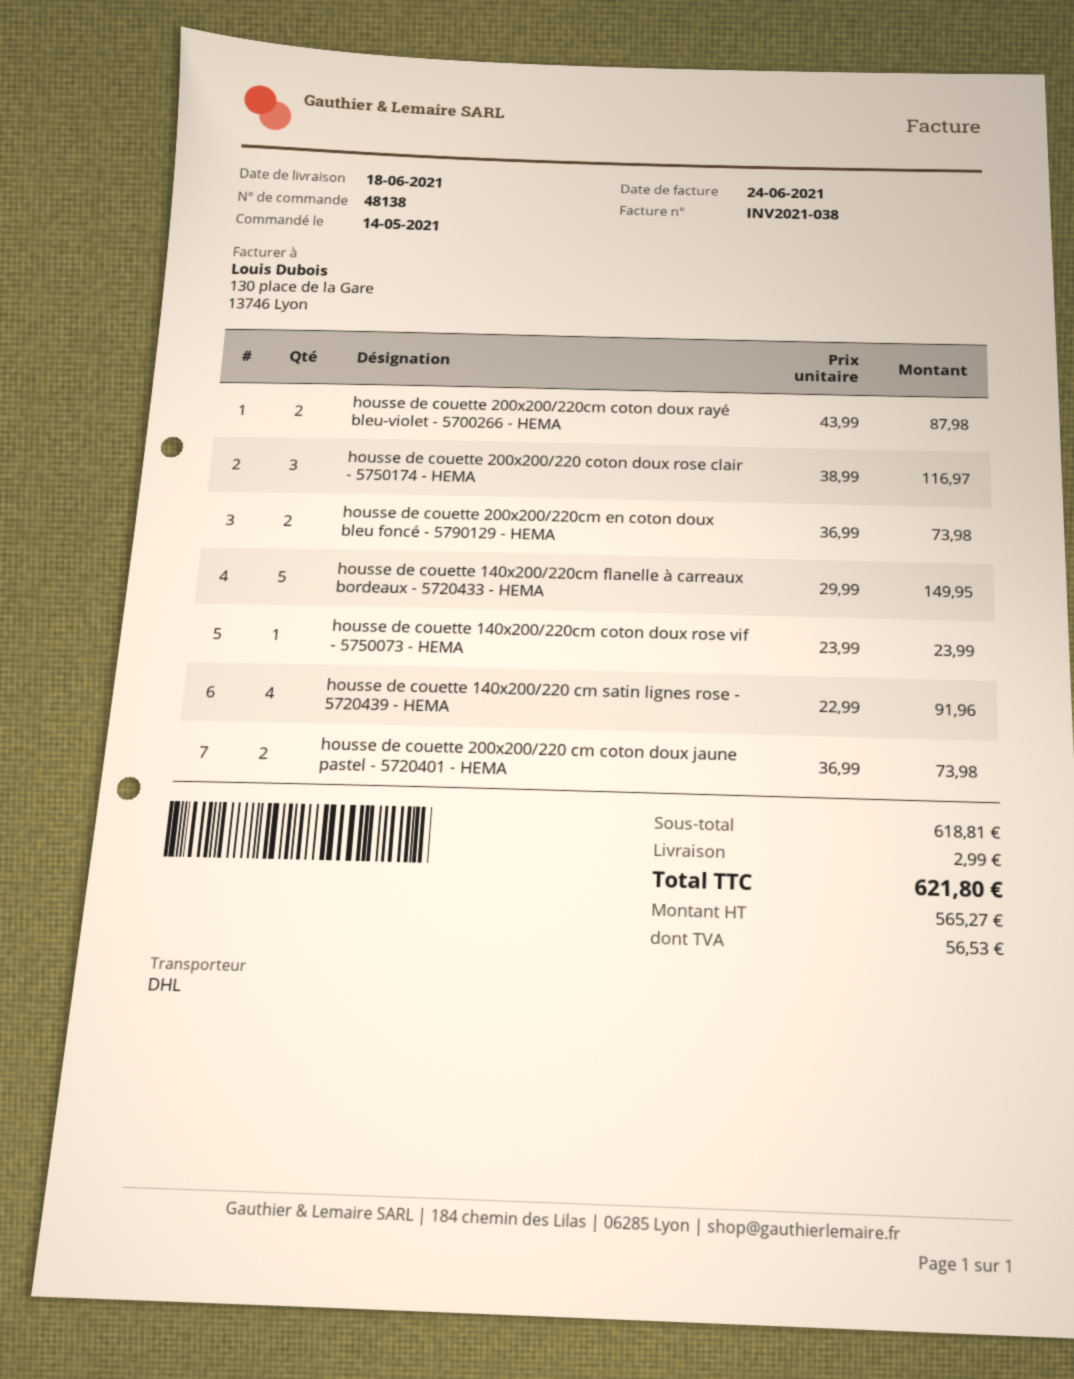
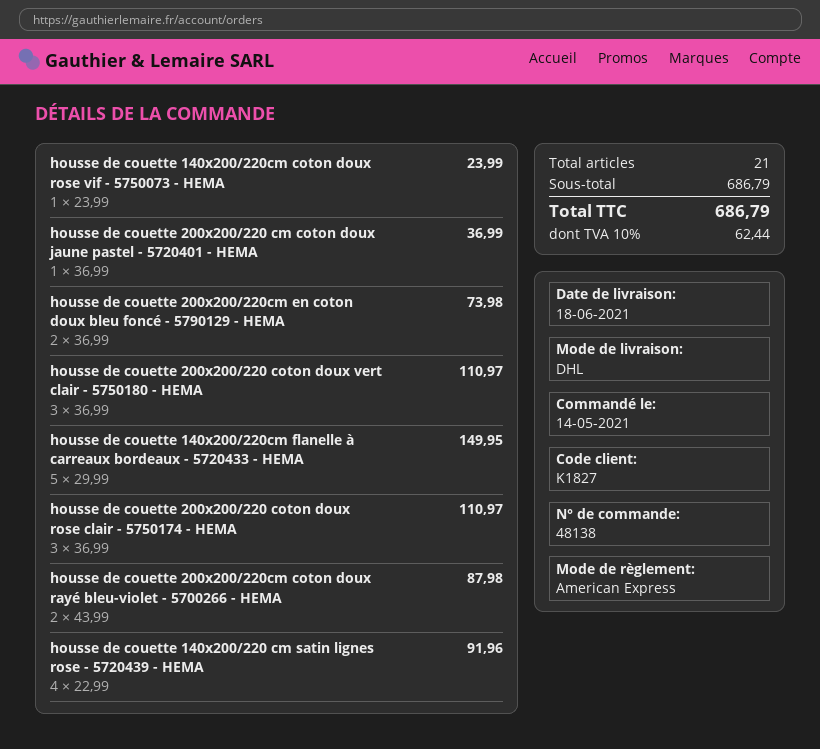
housse de couette 200x200/220 coton doux rose clair - 5750174 - HEMA: 3 x 38.99 = 116.97 -> 3 x 36.99 = 110.97
housse de couette 200x200/220 cm coton doux jaune pastel - 5720401 - HEMA: 2 x 36.99 = 73.98 -> 1 x 36.99 = 36.99
housse de couette 200x200/220 coton doux vert clair - 5750180 - HEMA: none -> 3 x 36.99 = 110.97
subtotal: 618.81 -> 686.79
shipping: 2.99 -> none
tax: 56.53 -> 62.44
total: 621.80 -> 686.79

